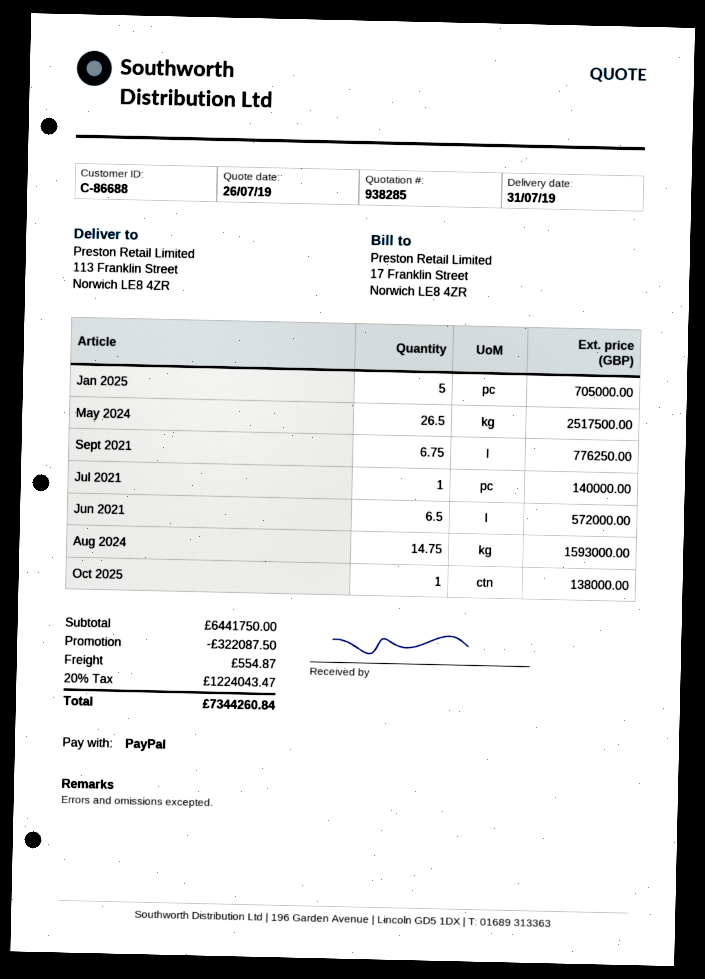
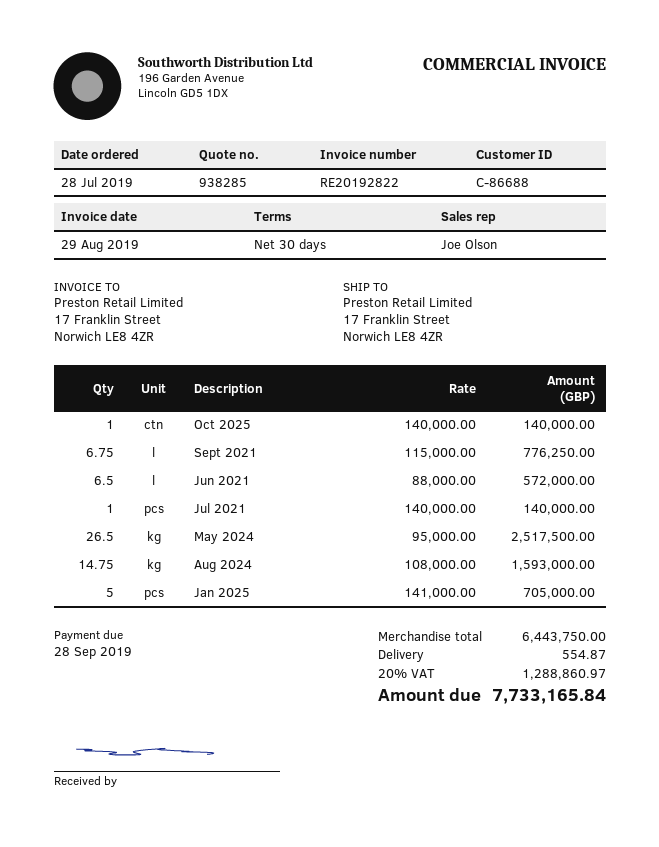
ship to: 113 Franklin Street, Norwich LE8 4ZR -> 17 Franklin Street, Norwich LE8 4ZR
Oct 2025: 1 for 138000.00 -> 1 for 140000.00
subtotal: 6441750.00 -> 6443750.00
discount: 322087.50 -> none
tax: 20% = 1224043.47 -> 20% = 1288860.97
total: 7344260.84 -> 7733165.84

